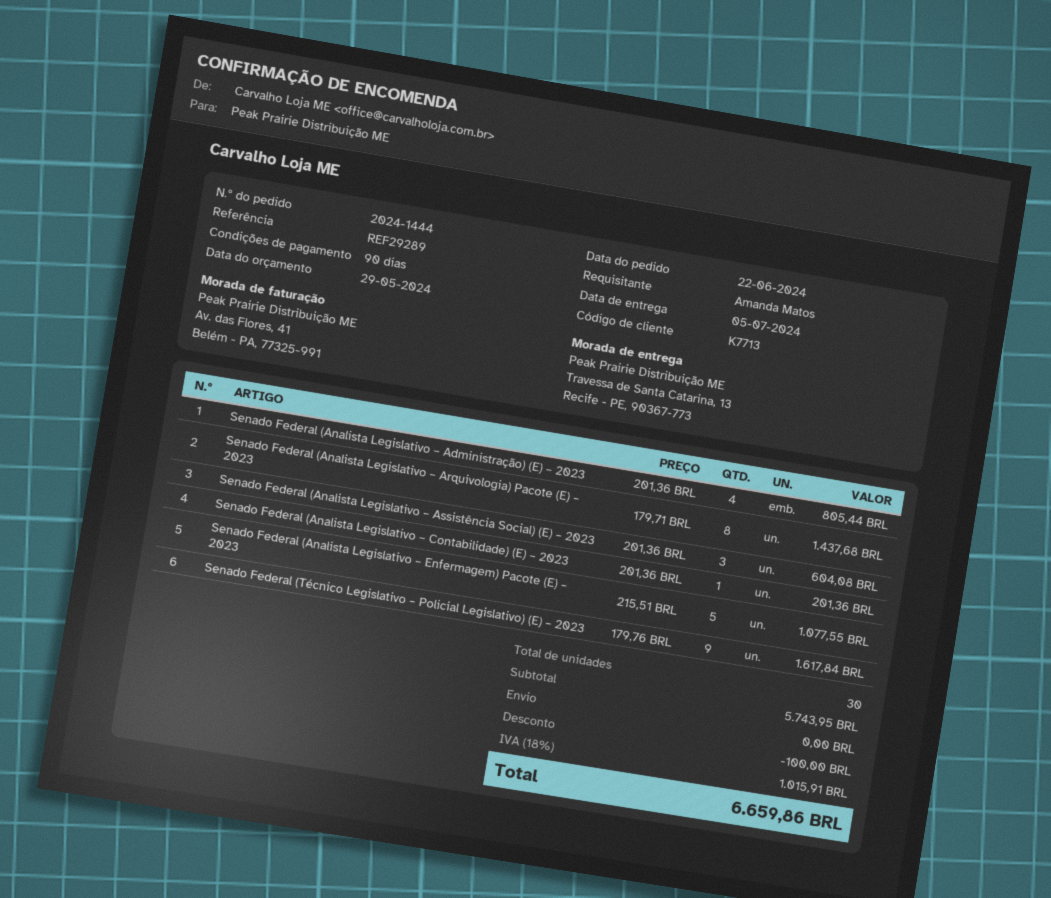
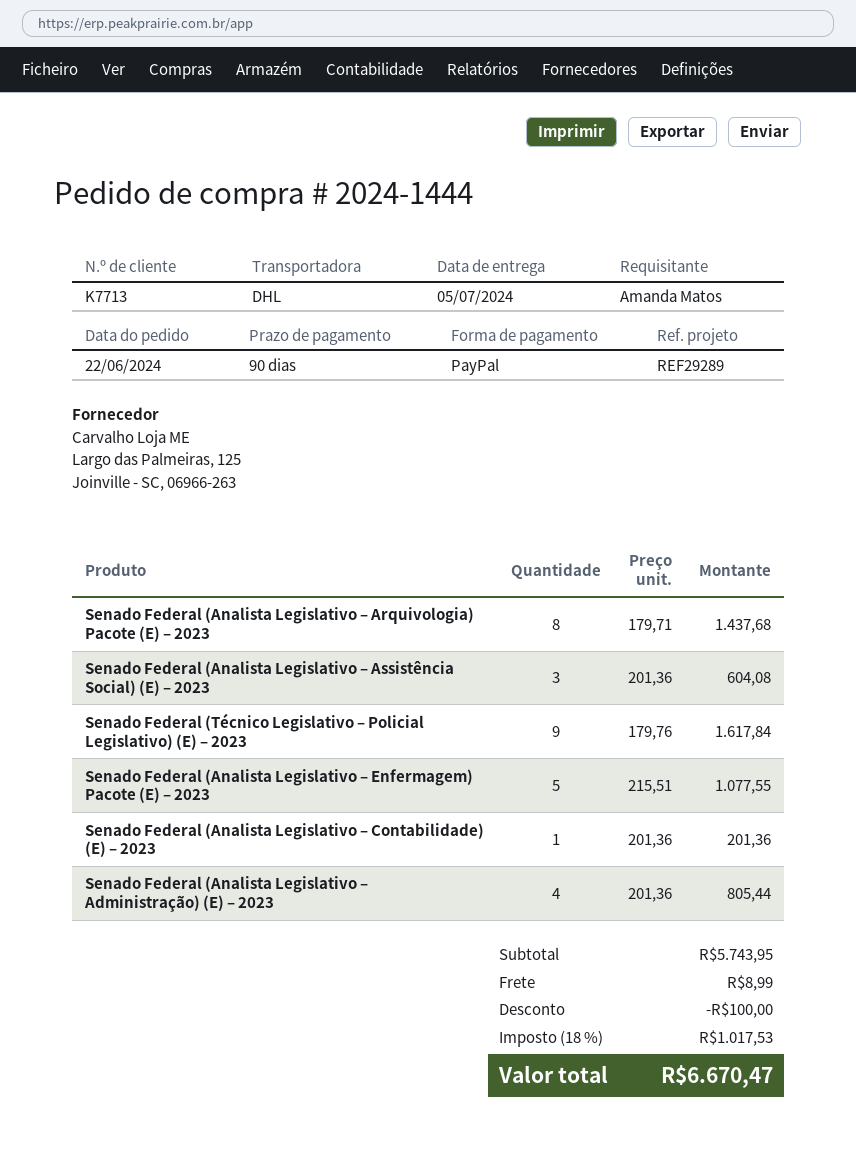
shipping: 0.00 -> 8.99
tax: 18% = 1015.91 -> 18% = 1017.53
total: 6659.86 -> 6670.47

